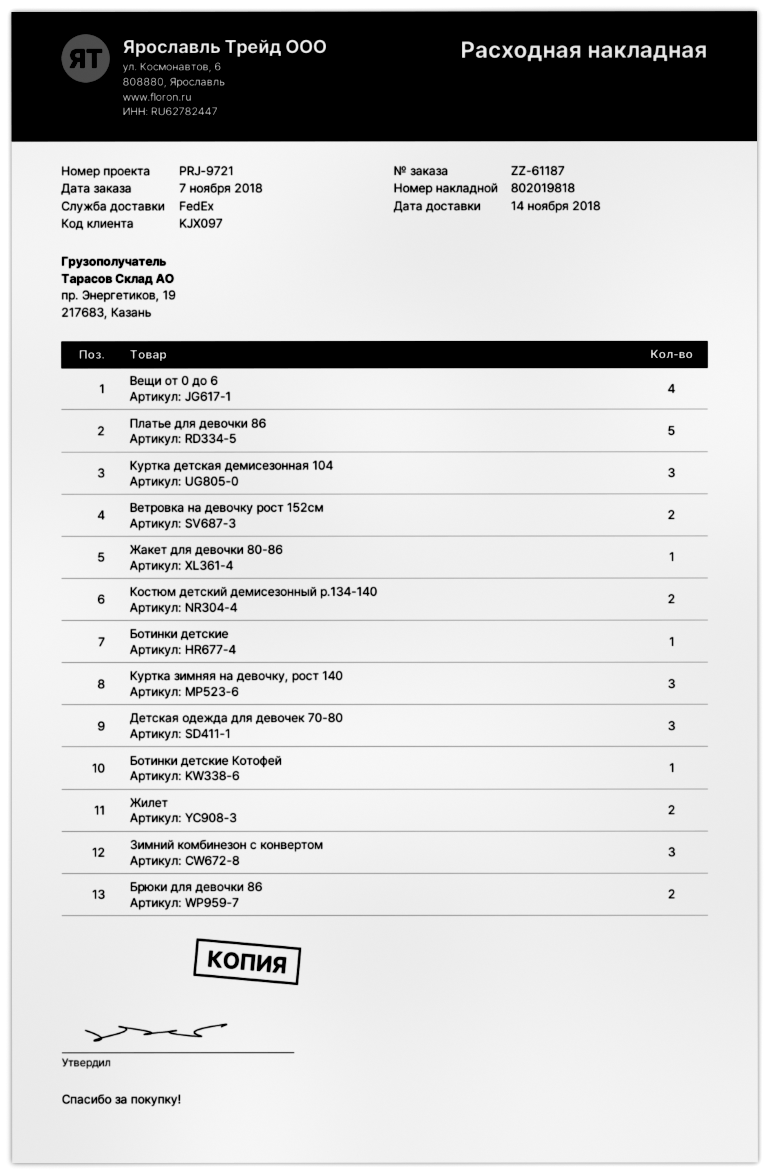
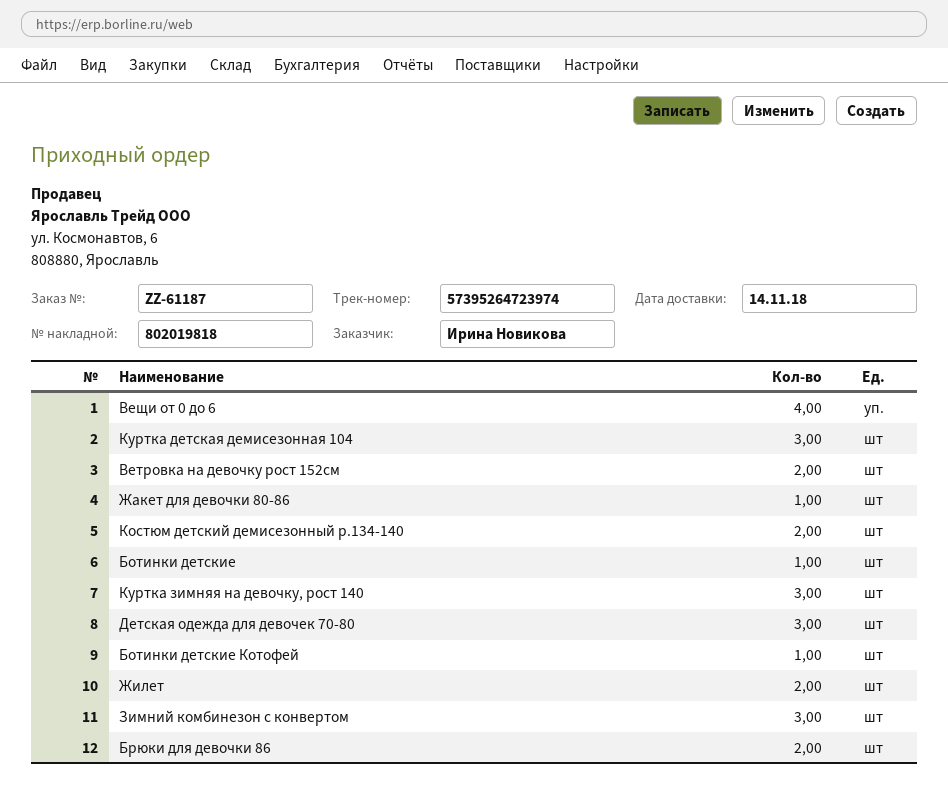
Платье для девочки 86: 5 -> none

